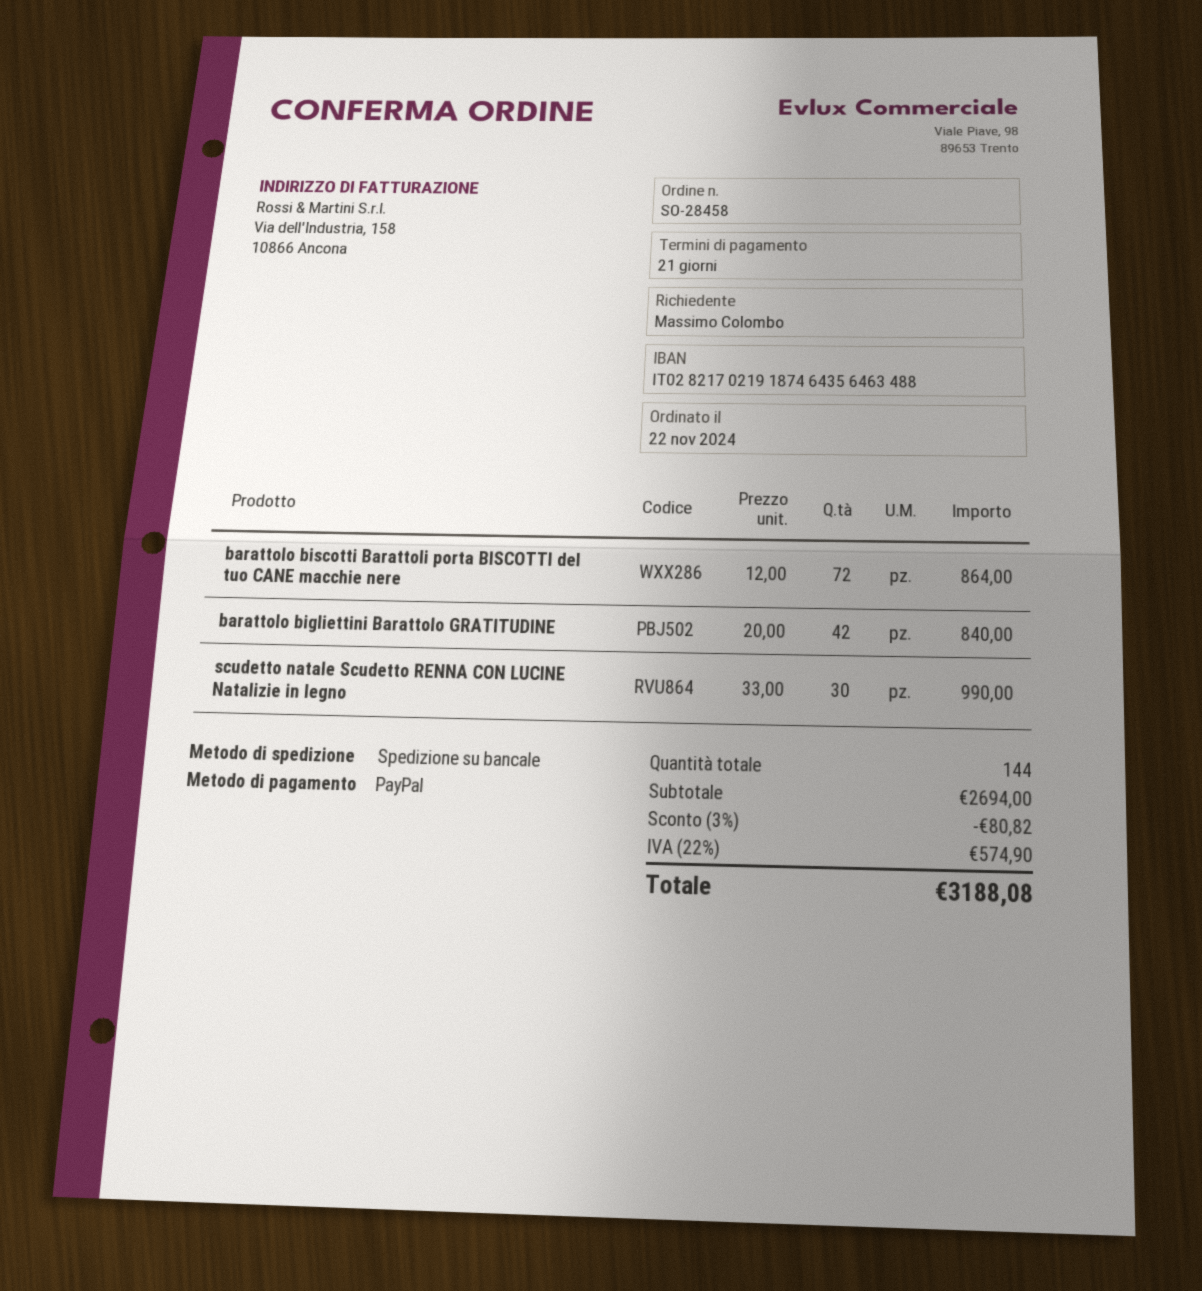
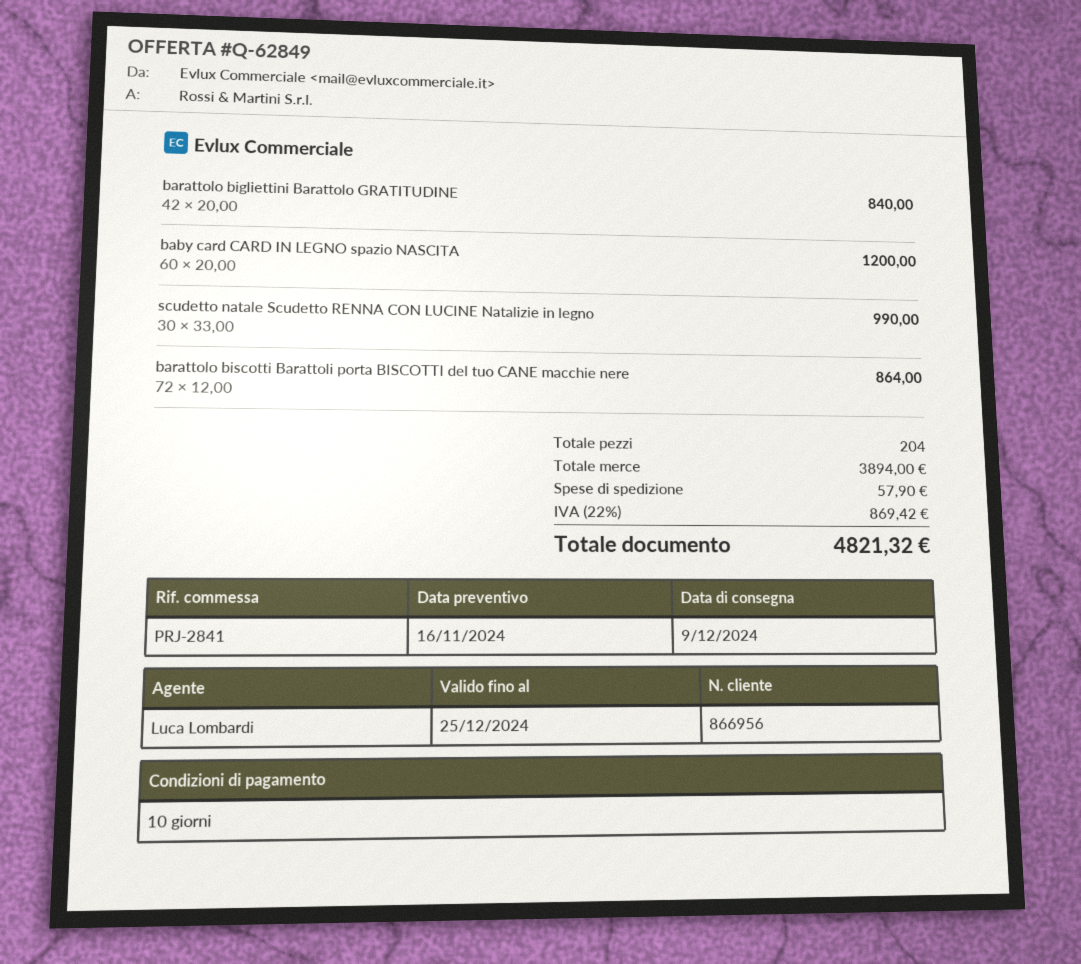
payment terms: 21 days -> 10 days
baby card CARD IN LEGNO spazio NASCITA: none -> 60 x 20.00 = 1200.00
total quantity: 144 -> 204
subtotal: 2694.00 -> 3894.00
discount: 3% = 80.82 -> none
shipping: none -> 57.90
tax: 22% = 574.90 -> 22% = 869.42
total: 3188.08 -> 4821.32

